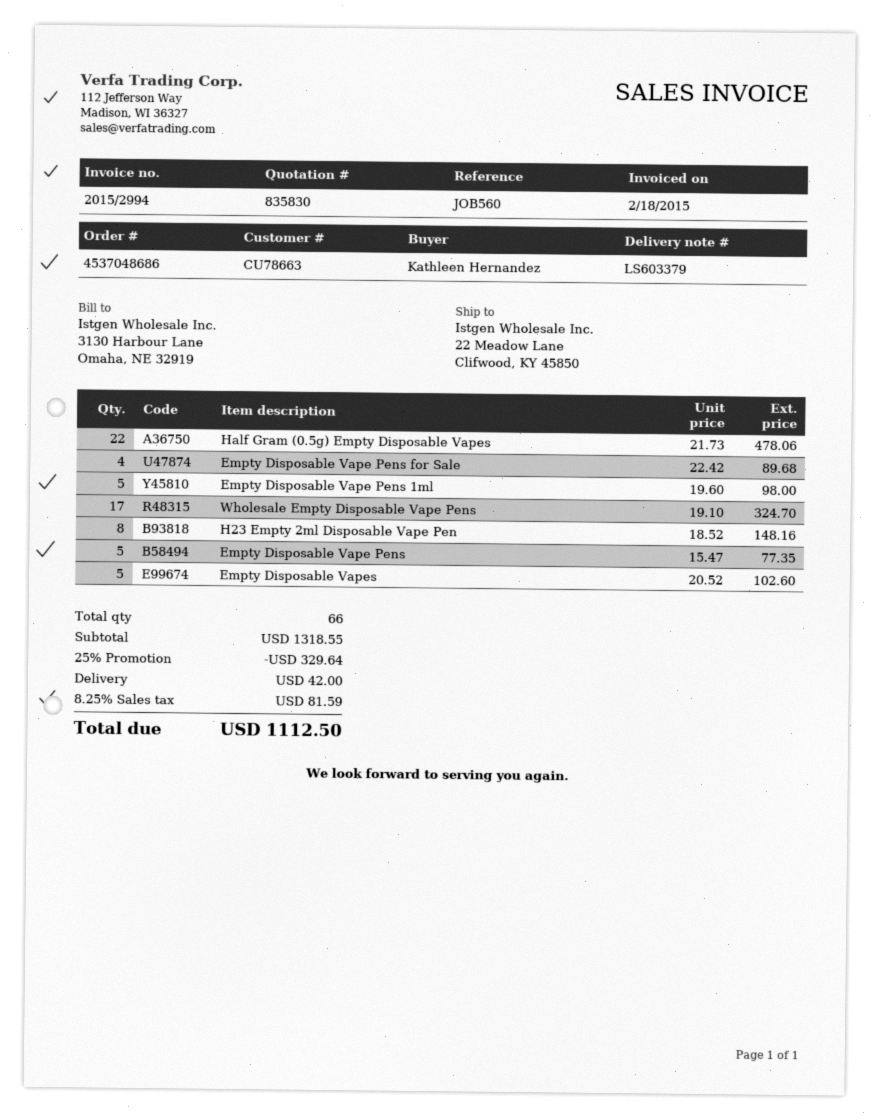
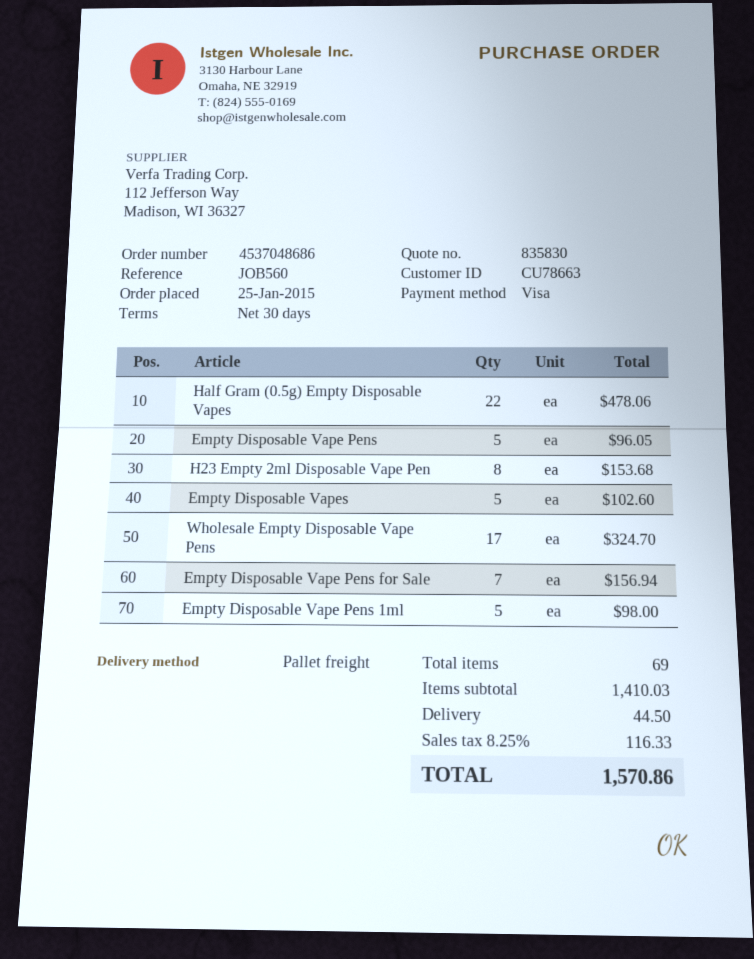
Empty Disposable Vape Pens for Sale: 4 for 89.68 -> 7 for 156.94
H23 Empty 2ml Disposable Vape Pen: 8 for 148.16 -> 8 for 153.68
Empty Disposable Vape Pens: 5 for 77.35 -> 5 for 96.05
total quantity: 66 -> 69
subtotal: 1318.55 -> 1410.03
discount: 25% = 329.64 -> none
shipping: 42.00 -> 44.50
tax: 8.25% = 81.59 -> 8.25% = 116.33
total: 1112.50 -> 1570.86

